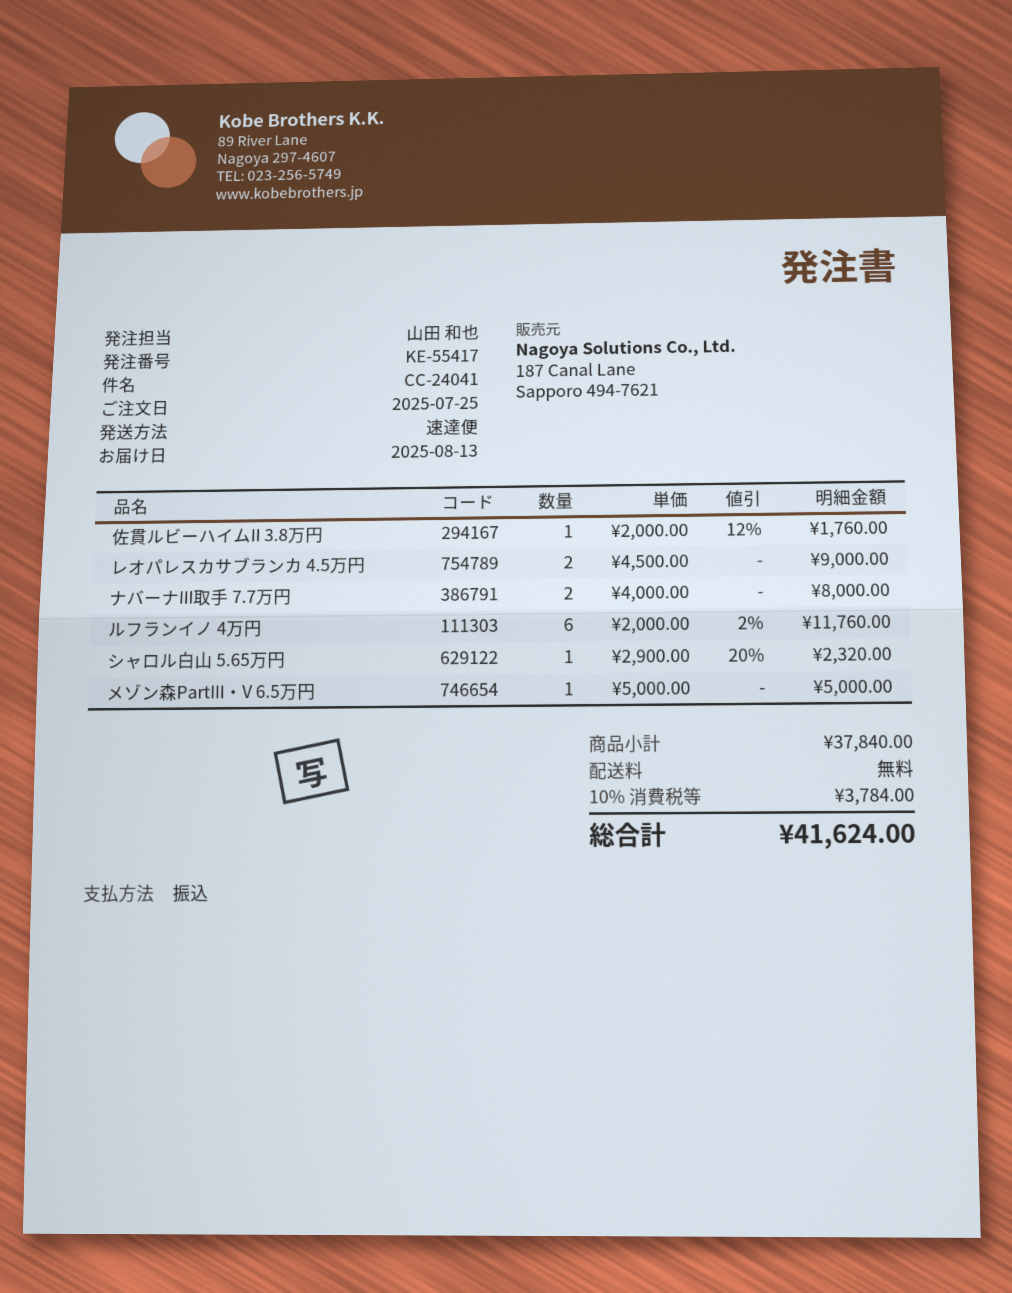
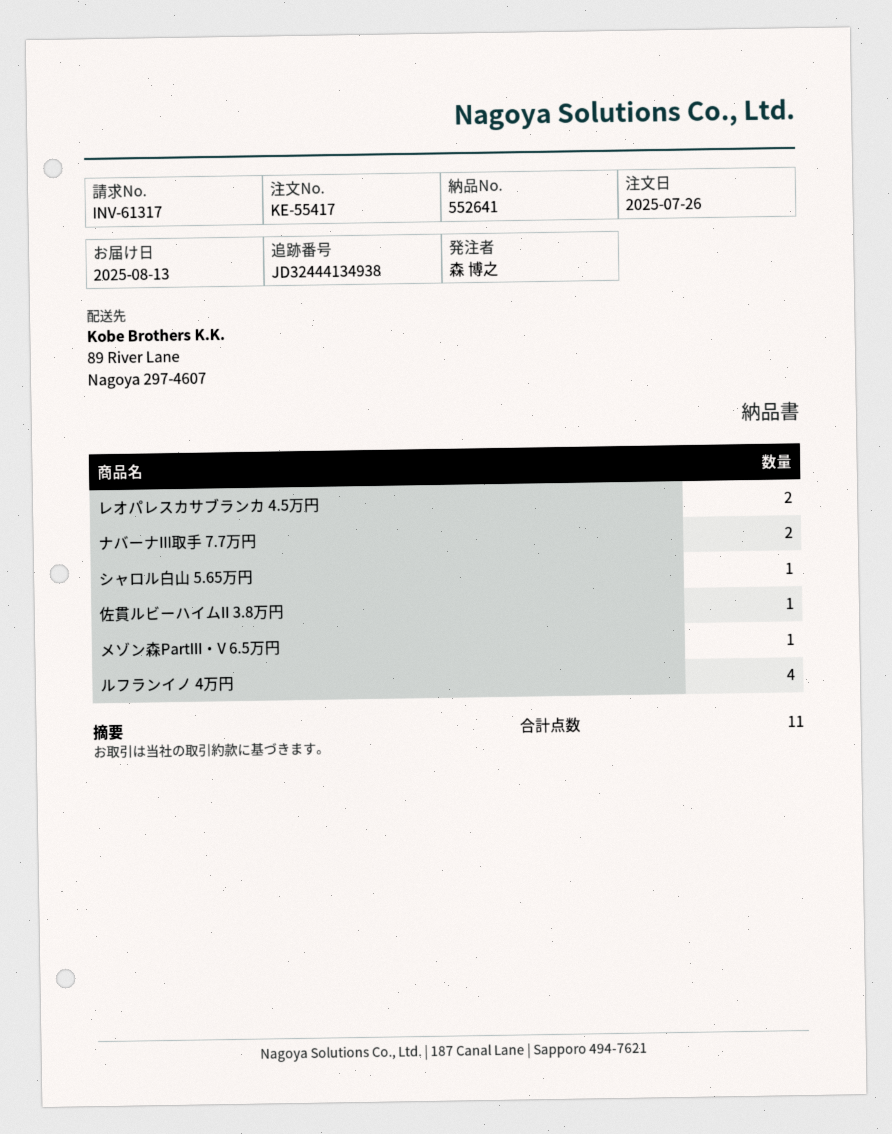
order date: 2025-07-25 -> 2025-07-26
ordered by: 山田 和也 -> 森 博之
ルフランイノ 4万円: 6 -> 4

